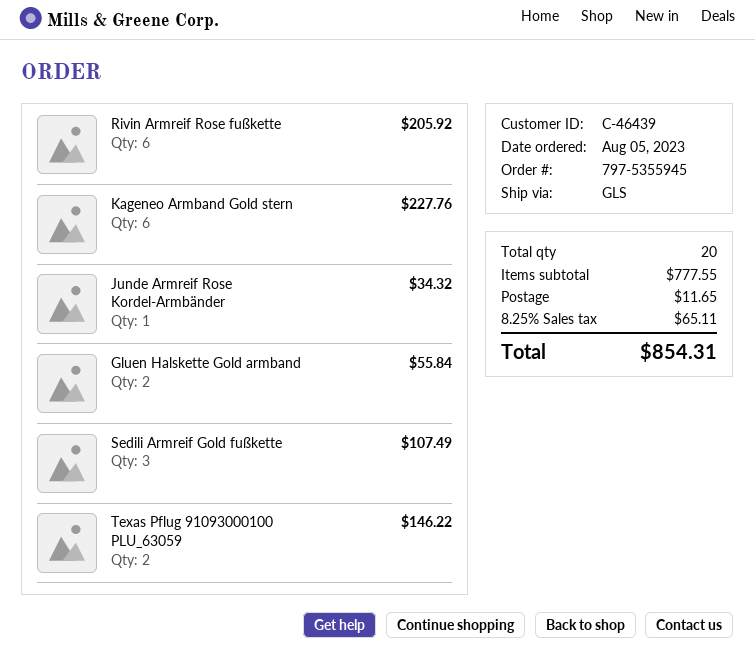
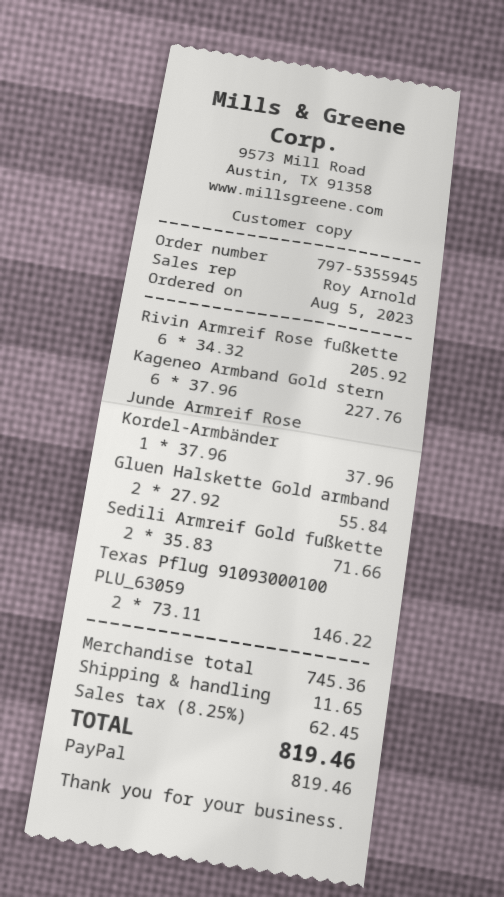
Junde Armreif Rose Kordel-Armbänder: 1 for 34.32 -> 1 for 37.96
Sedili Armreif Gold fußkette: 3 for 107.49 -> 2 for 71.66
subtotal: 777.55 -> 745.36
tax: 8.25% = 65.11 -> 8.25% = 62.45
total: 854.31 -> 819.46

